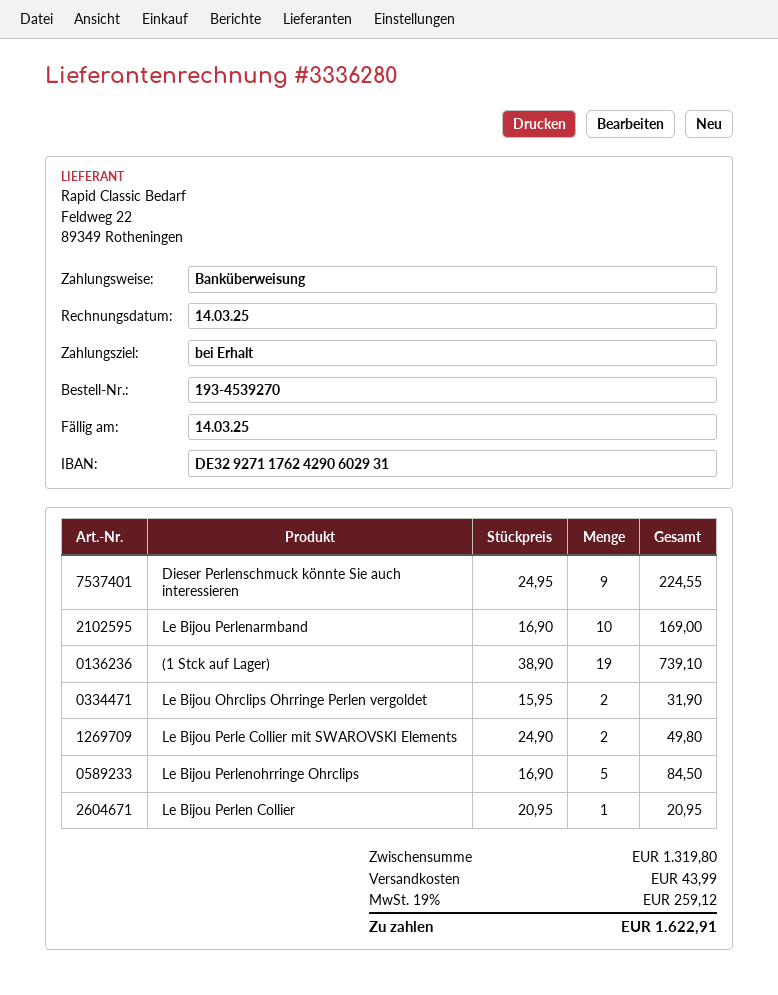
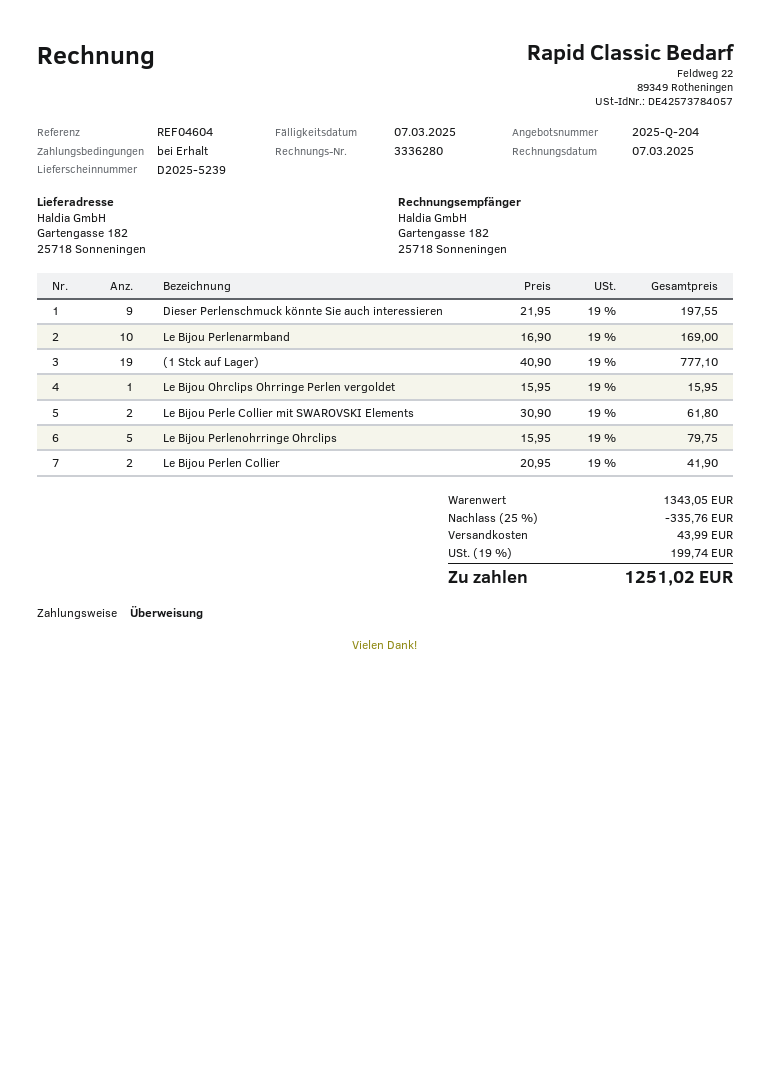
invoice date: 2025-03-14 -> 2025-03-07
due date: 2025-03-14 -> 2025-03-07
Dieser Perlenschmuck könnte Sie auch interessieren: 9 x 24.95 = 224.55 -> 9 x 21.95 = 197.55
(1 Stck auf Lager): 19 x 38.90 = 739.10 -> 19 x 40.90 = 777.10
Le Bijou Ohrclips Ohrringe Perlen vergoldet: 2 x 15.95 = 31.90 -> 1 x 15.95 = 15.95
Le Bijou Perle Collier mit SWAROVSKI Elements: 2 x 24.90 = 49.80 -> 2 x 30.90 = 61.80
Le Bijou Perlenohrringe Ohrclips: 5 x 16.90 = 84.50 -> 5 x 15.95 = 79.75
Le Bijou Perlen Collier: 1 x 20.95 = 20.95 -> 2 x 20.95 = 41.90
subtotal: 1319.80 -> 1343.05
discount: none -> 25% = 335.76
tax: 19% = 259.12 -> 19% = 199.74
total: 1622.91 -> 1251.02

